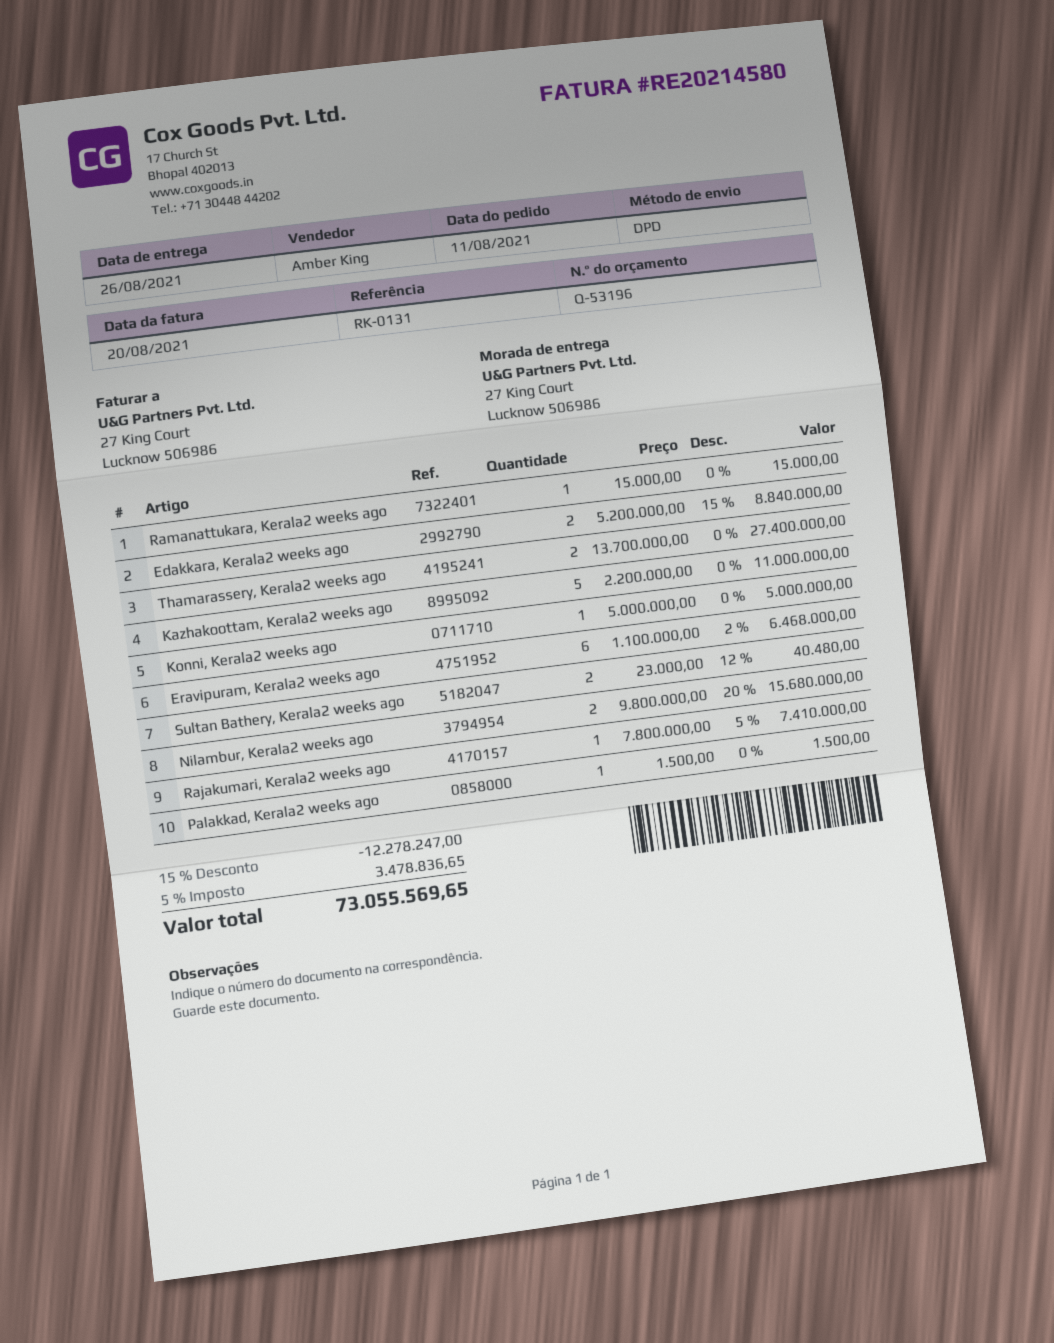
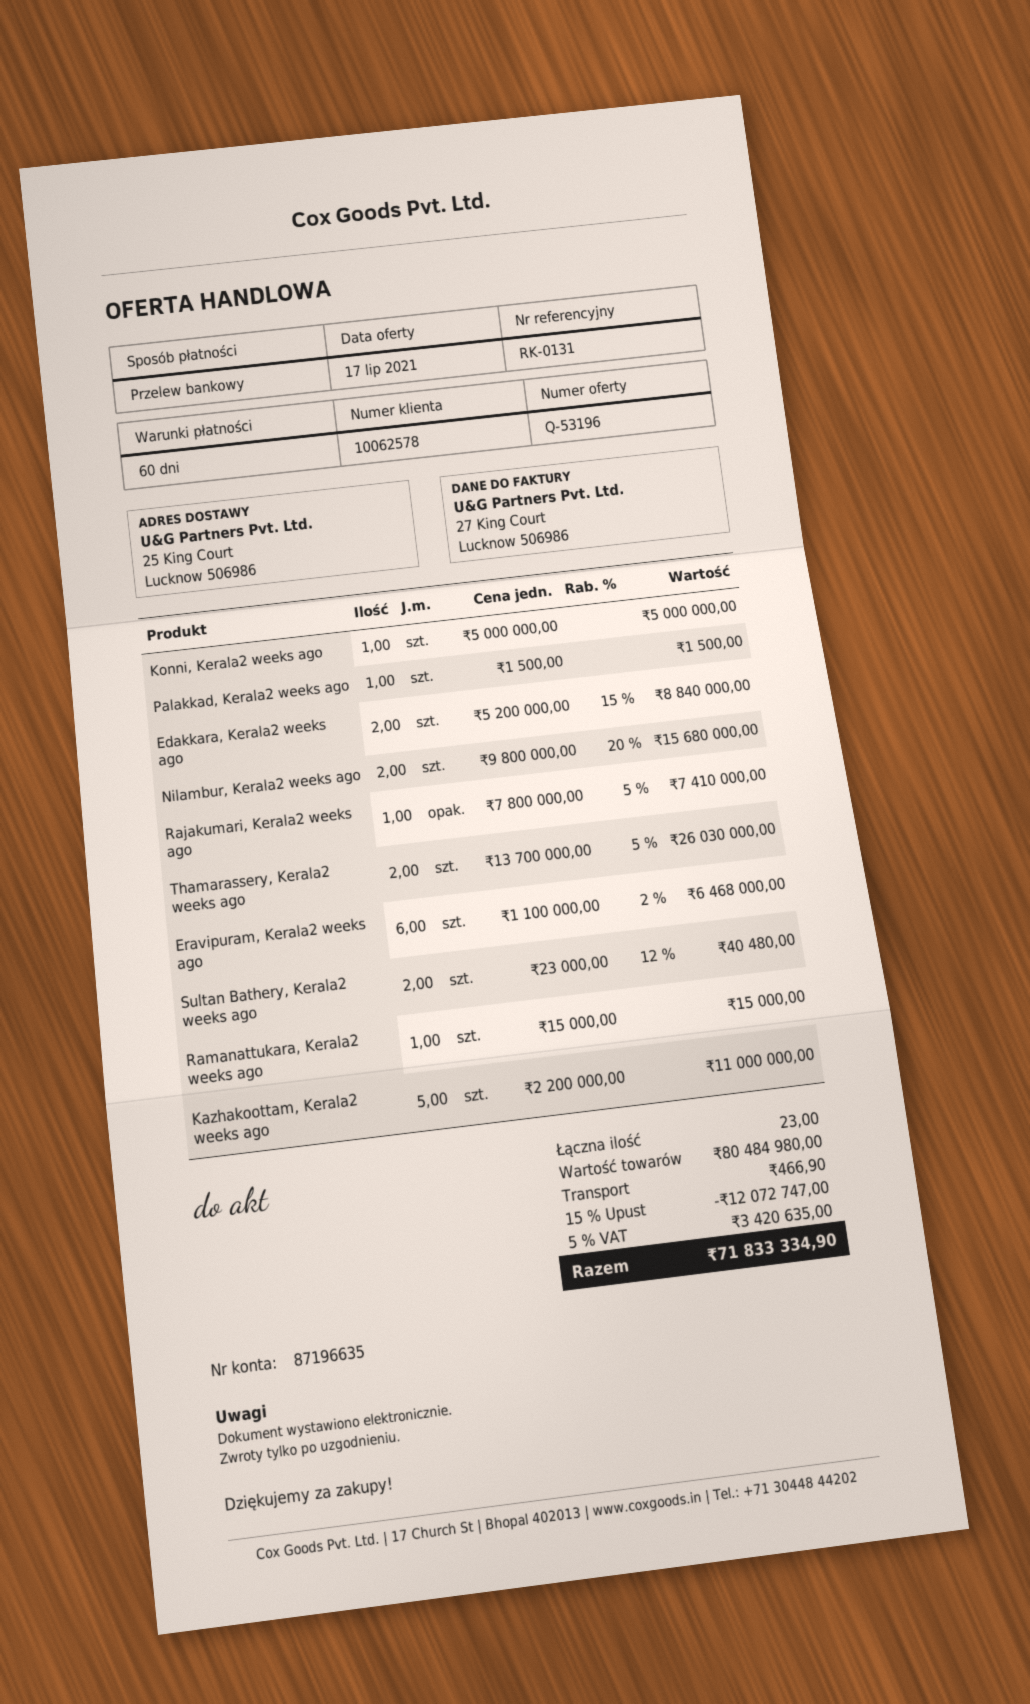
ship to: 27 King Court, Lucknow 506986 -> 25 King Court, Lucknow 506986
Thamarassery, Kerala2 weeks ago: 2 x 13700000.00 = 27400000.00 -> 2 x 13700000.00 - 5% = 26030000.00
discount: 15% = 12278247.00 -> 15% = 12072747.00
shipping: none -> 466.90
tax: 5% = 3478836.65 -> 5% = 3420635.00
total: 73055569.65 -> 71833334.90

